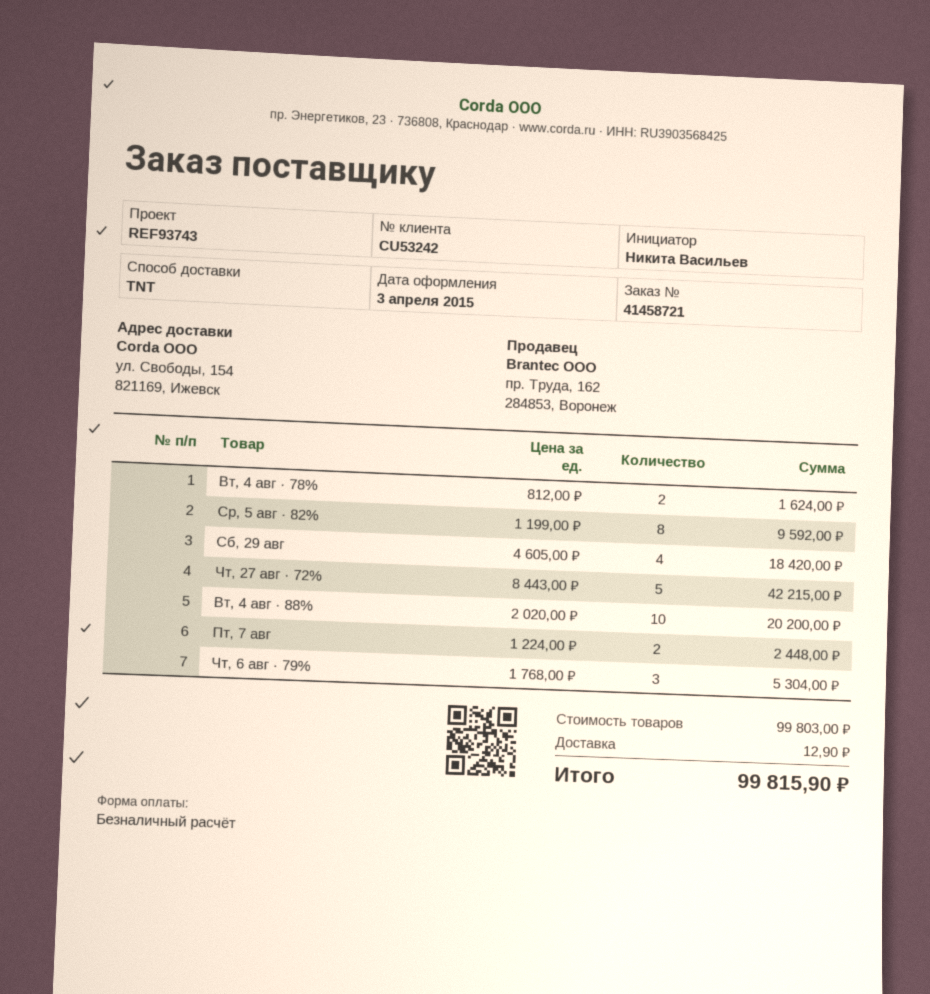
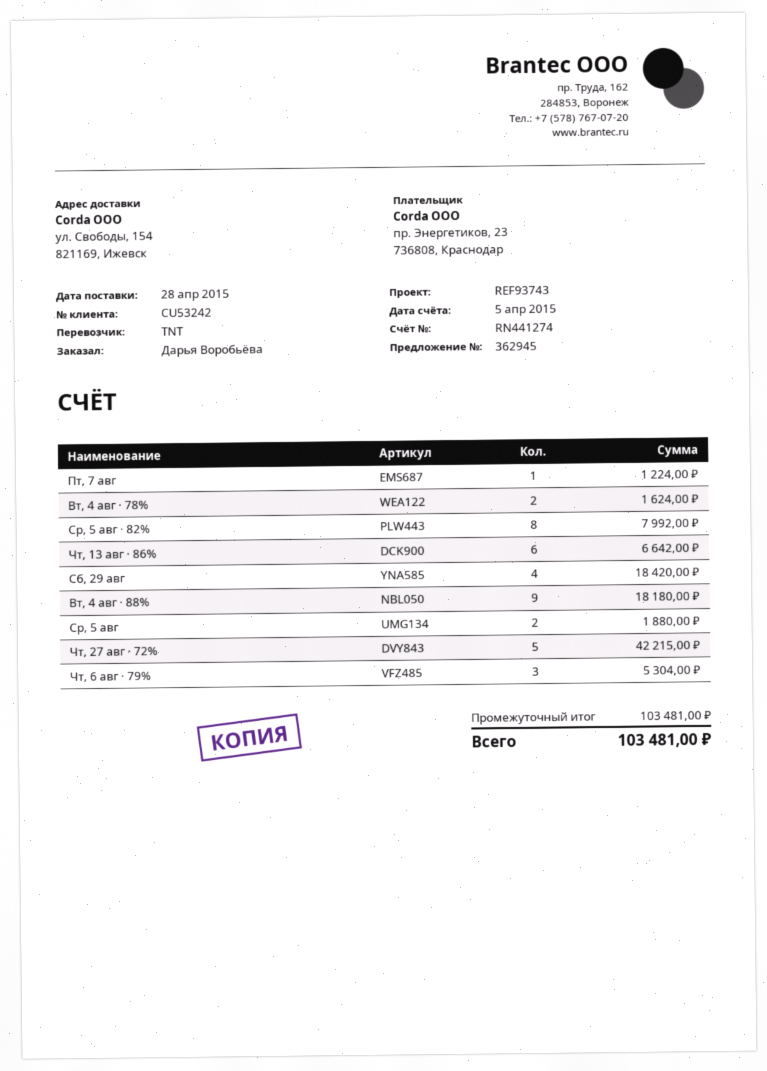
ordered by: Никита Васильев -> Дарья Воробьёва
Ср, 5 авг · 82%: 8 for 9592.00 -> 8 for 7992.00
Вт, 4 авг · 88%: 10 for 20200.00 -> 9 for 18180.00
Пт, 7 авг: 2 for 2448.00 -> 1 for 1224.00
Чт, 13 авг · 86%: none -> 6 for 6642.00
Ср, 5 авг: none -> 2 for 1880.00
subtotal: 99803.00 -> 103481.00
shipping: 12.90 -> none
total: 99815.90 -> 103481.00

